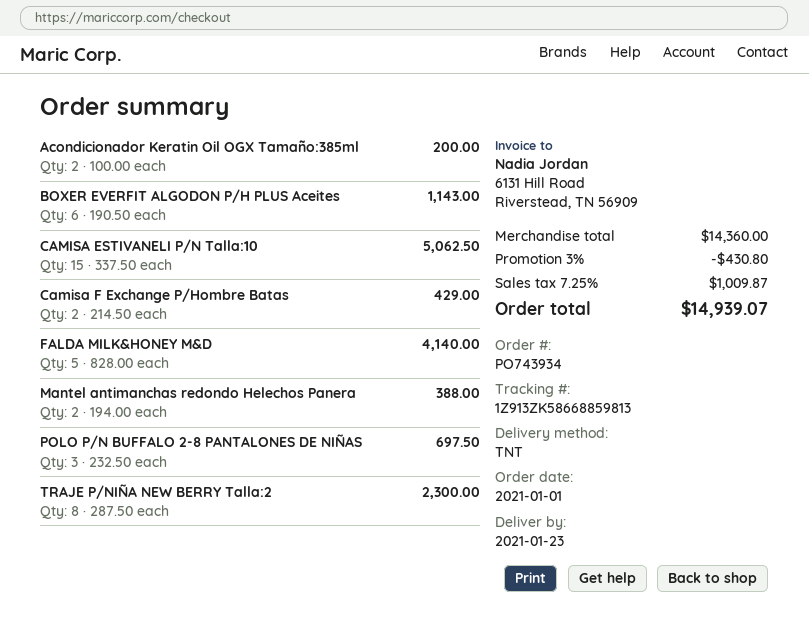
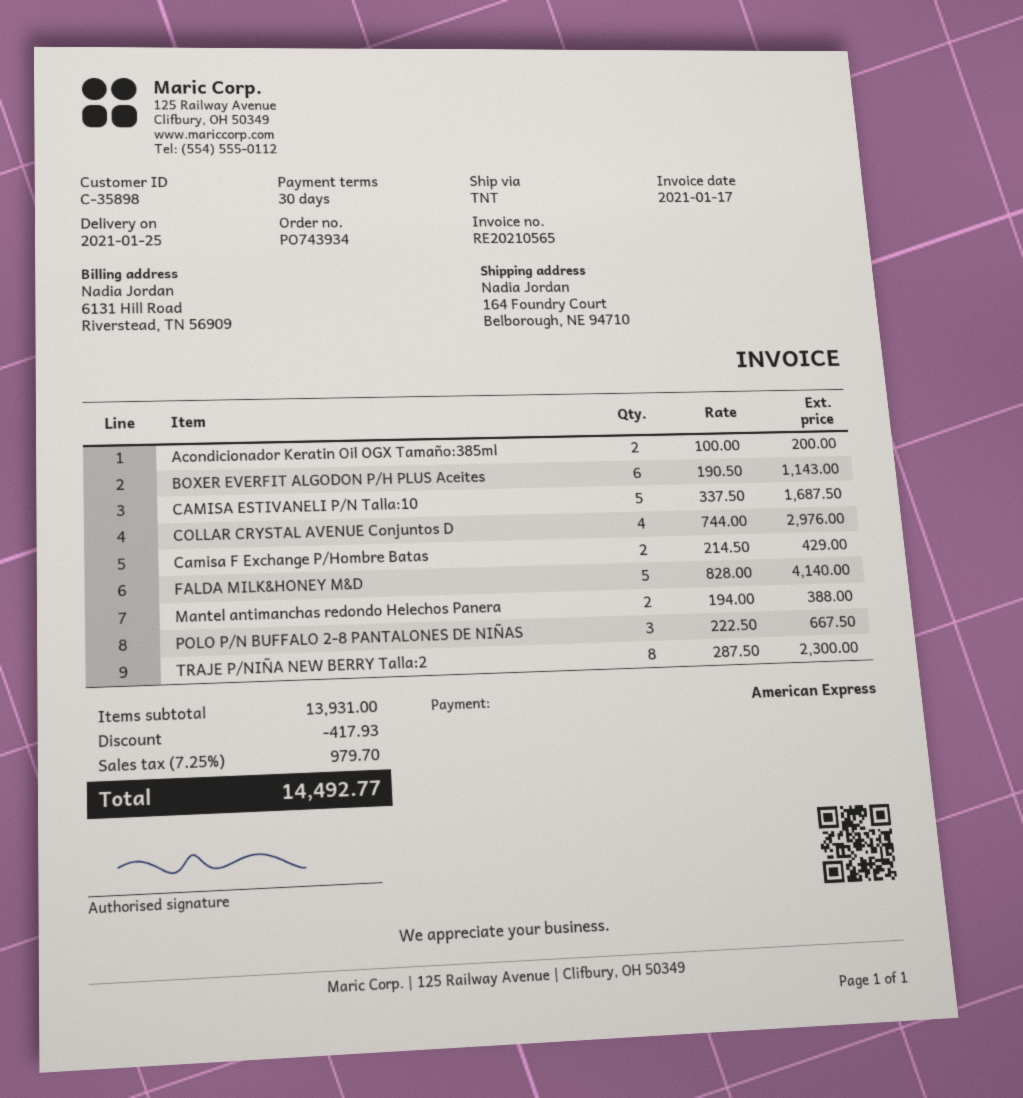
delivery date: 2021-01-23 -> 2021-01-25
CAMISA ESTIVANELI P/N Talla:10: 15 x 337.50 = 5062.50 -> 5 x 337.50 = 1687.50
POLO P/N BUFFALO 2-8 PANTALONES DE NIÑAS: 3 x 232.50 = 697.50 -> 3 x 222.50 = 667.50
COLLAR CRYSTAL AVENUE Conjuntos D: none -> 4 x 744.00 = 2976.00
subtotal: 14360.00 -> 13931.00
discount: 430.80 -> 417.93
tax: 7.25% = 1009.87 -> 7.25% = 979.70
total: 14939.07 -> 14492.77

